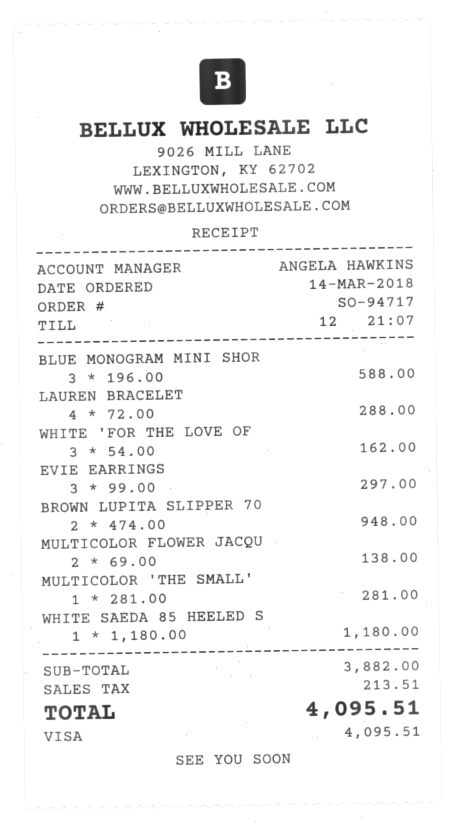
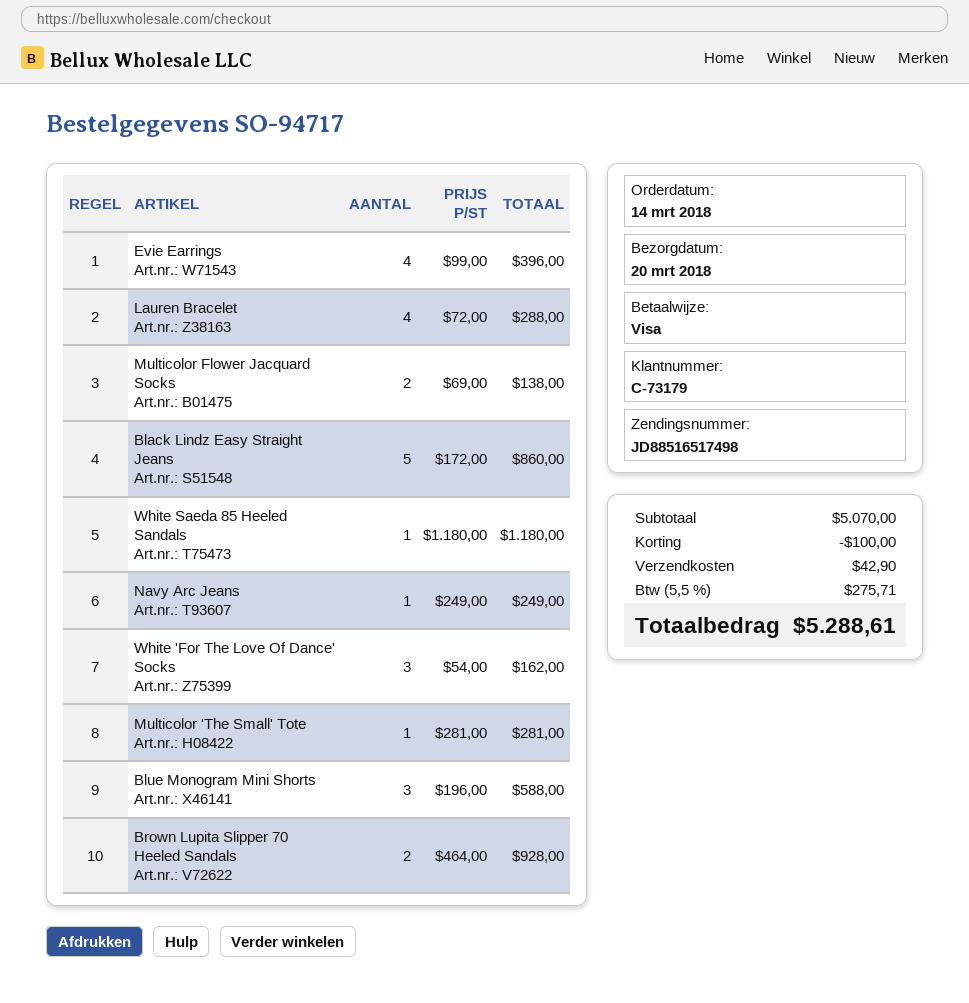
EVIE EARRINGS: 3 x 99.00 = 297.00 -> 4 x 99.00 = 396.00
BROWN LUPITA SLIPPER 70: 2 x 474.00 = 948.00 -> 2 x 464.00 = 928.00
Black Lindz Easy Straight Jeans: none -> 5 x 172.00 = 860.00
Navy Arc Jeans: none -> 1 x 249.00 = 249.00
subtotal: 3882.00 -> 5070.00
discount: none -> 100.00
shipping: none -> 42.90
tax: 213.51 -> 275.71
total: 4095.51 -> 5288.61

